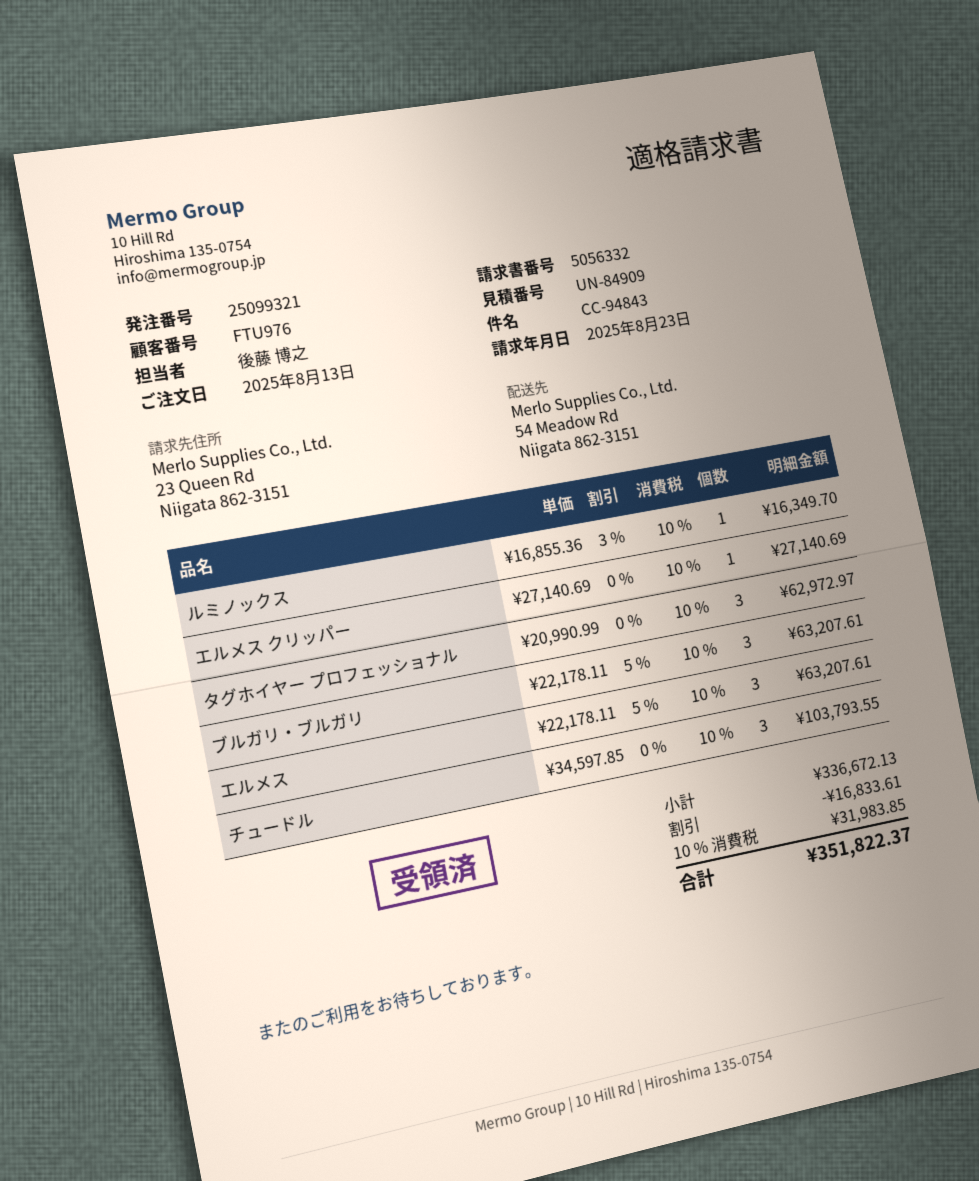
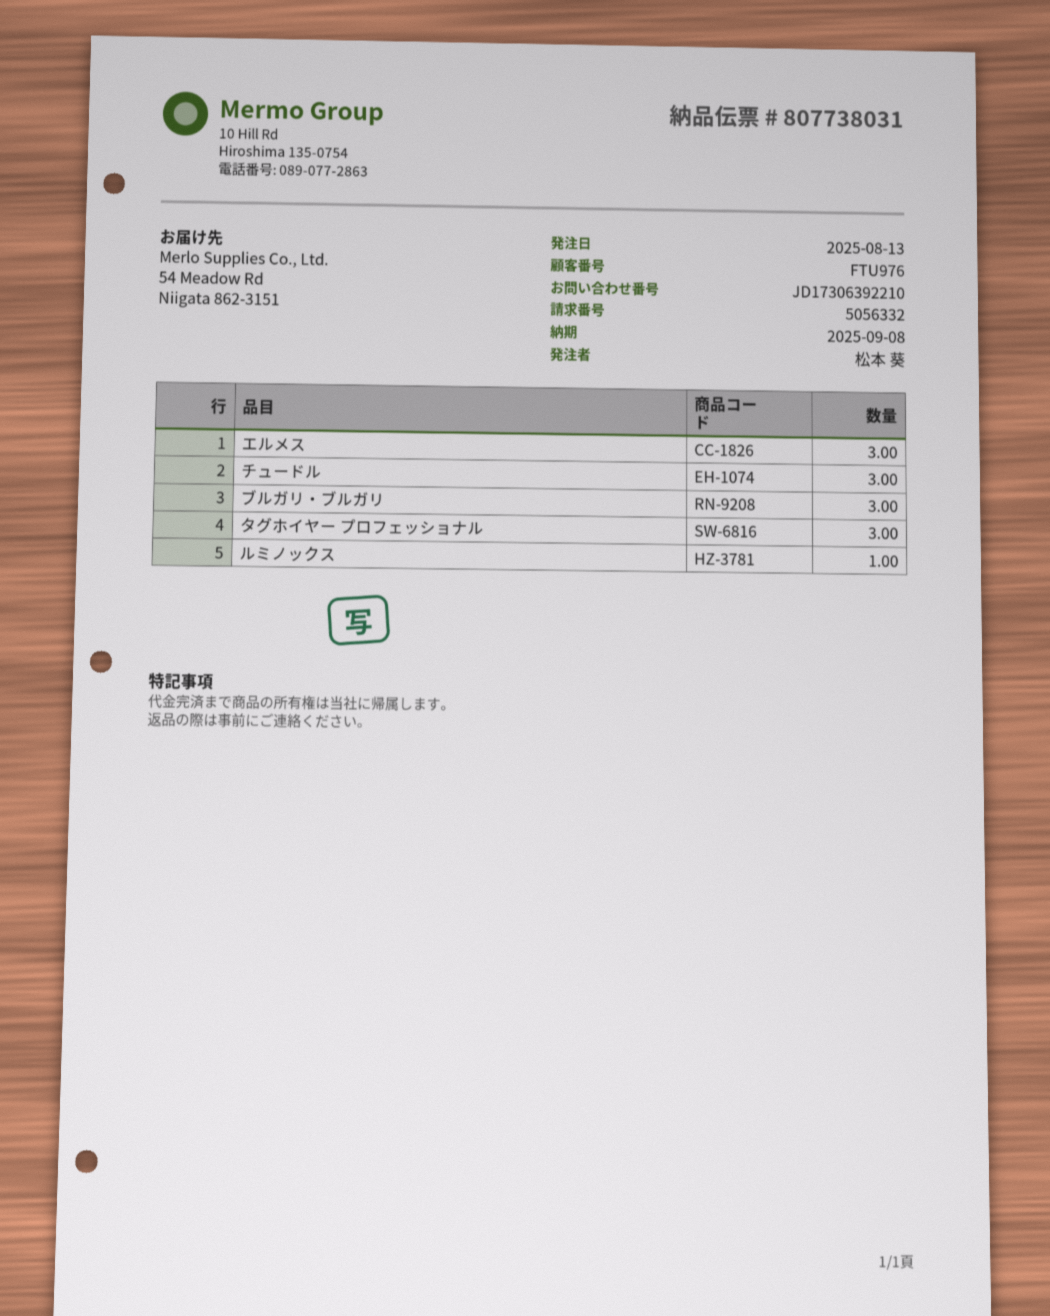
エルメス クリッパー: 1 -> none

